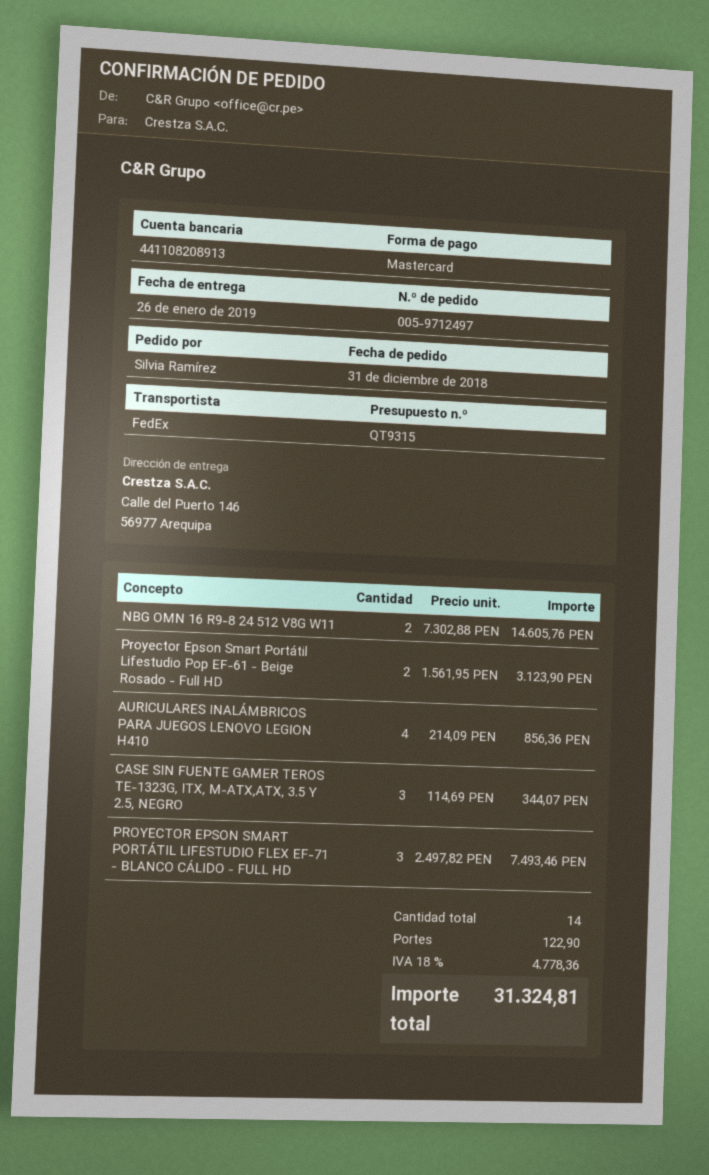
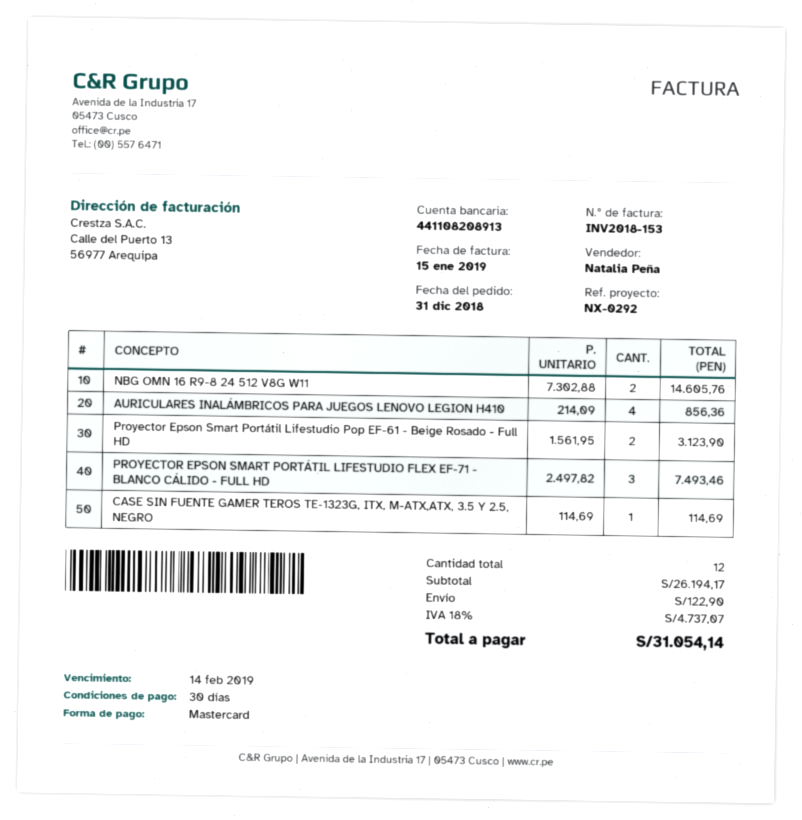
CASE SIN FUENTE GAMER TEROS TE-1323G, ITX, M-ATX,ATX, 3.5 Y 2.5, NEGRO: 3 x 114.69 = 344.07 -> 1 x 114.69 = 114.69
total quantity: 14 -> 12
tax: 18% = 4778.36 -> 18% = 4737.07
total: 31324.81 -> 31054.14

